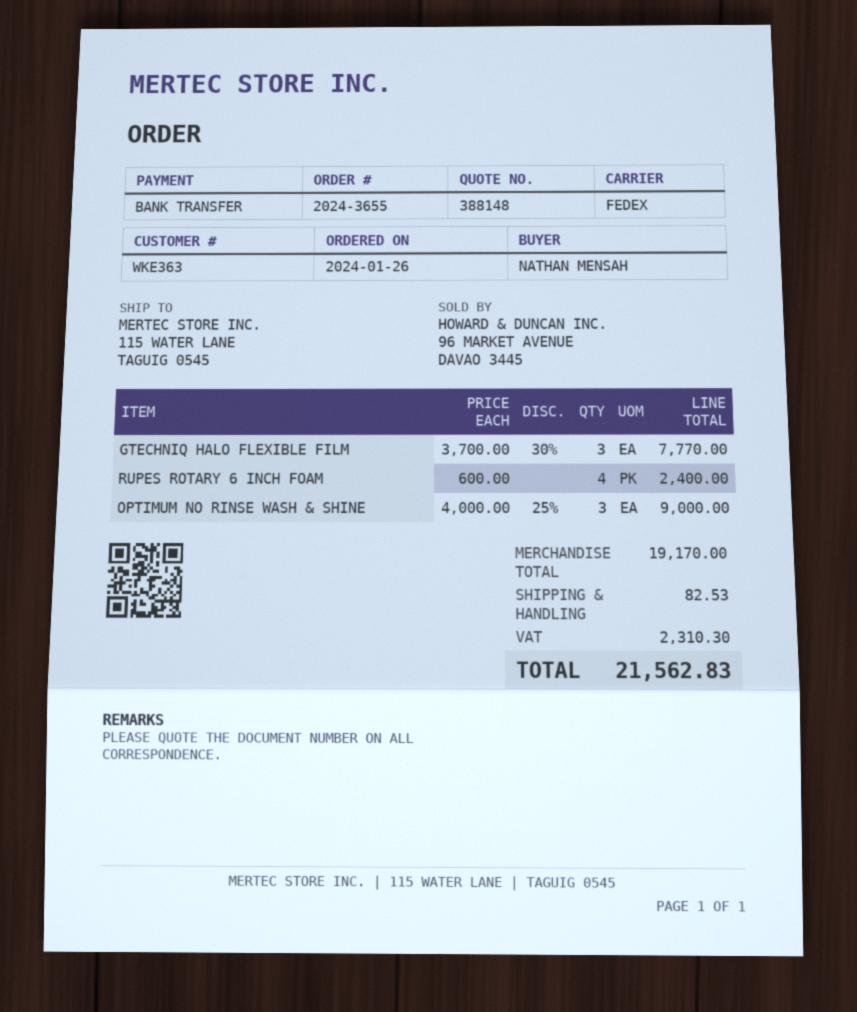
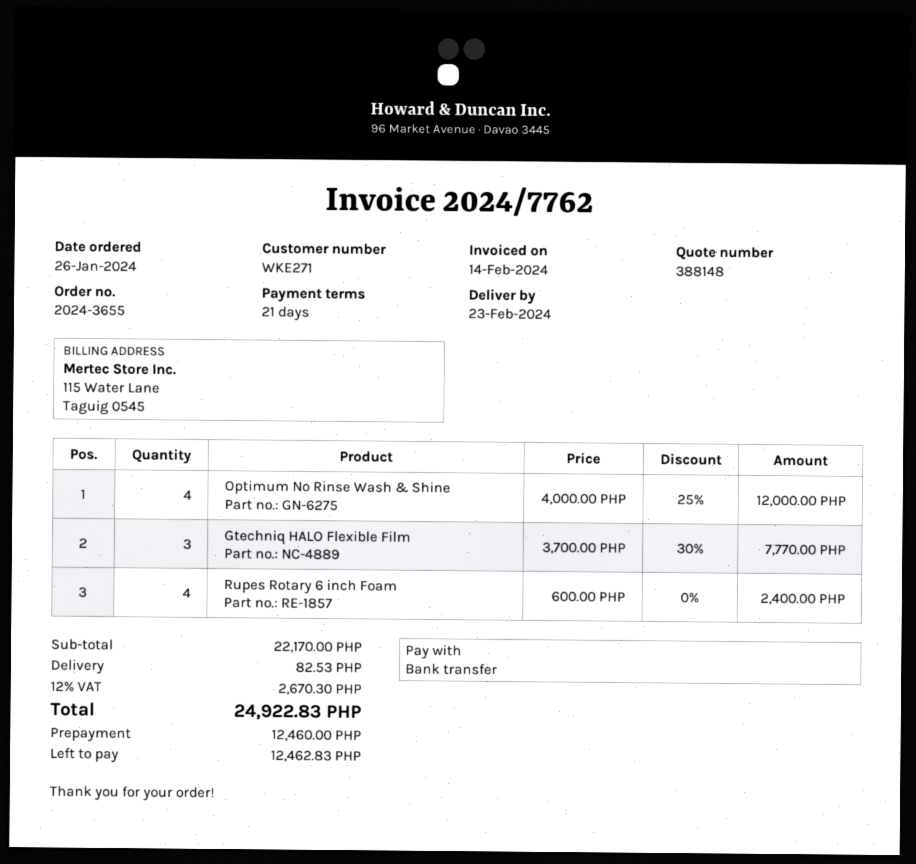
customer number: WKE363 -> WKE271
OPTIMUM NO RINSE WASH & SHINE: 3 x 4000.00 - 25% = 9000.00 -> 4 x 4000.00 - 25% = 12000.00
subtotal: 19170.00 -> 22170.00
tax: 2310.30 -> 2670.30
total: 21562.83 -> 24922.83

